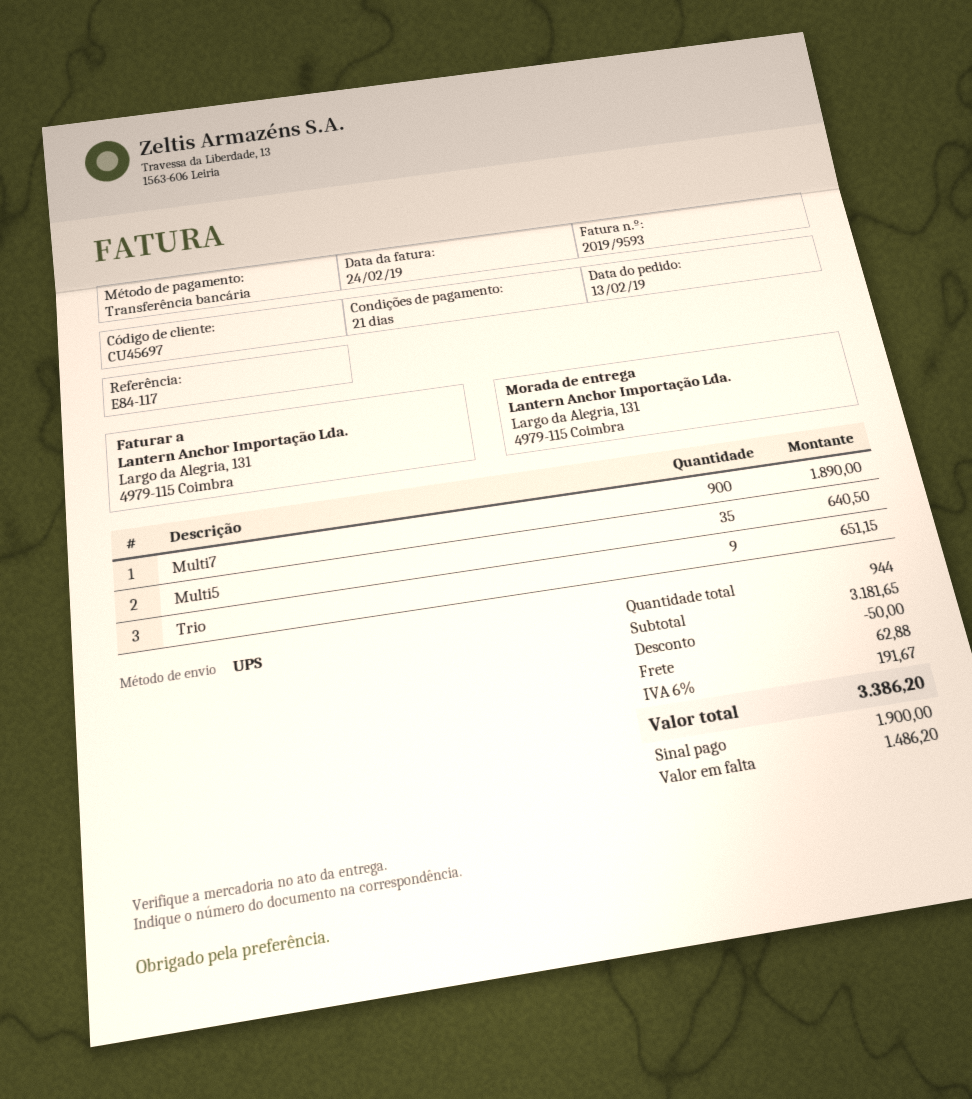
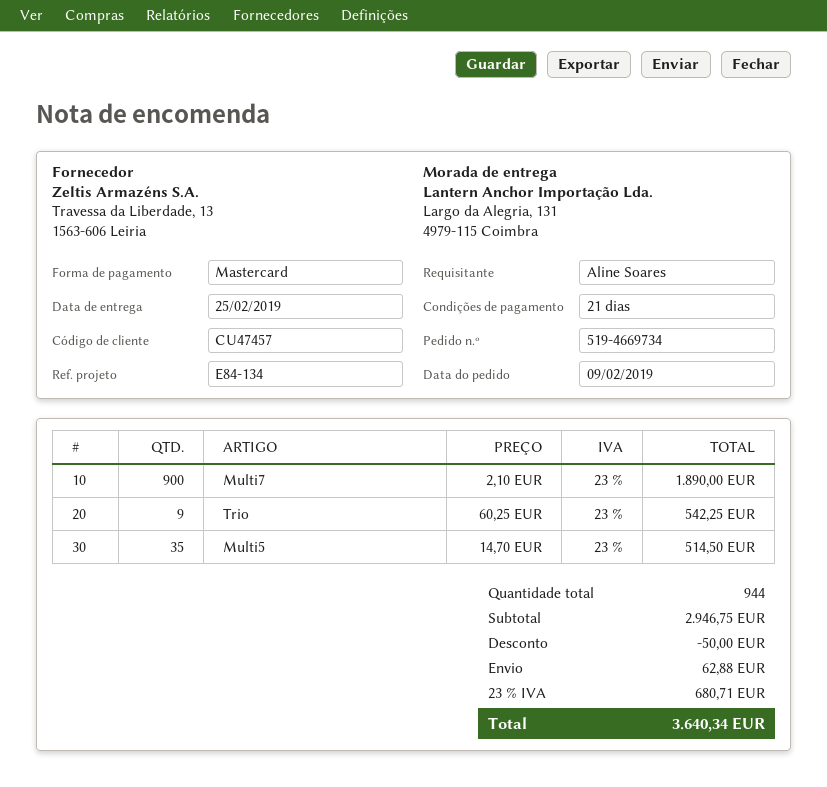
order date: 2019-02-13 -> 2019-02-09
customer number: CU45697 -> CU47457
reference: E84-117 -> E84-134
payment method: bank transfer -> Mastercard
Multi5: 35 for 640.50 -> 35 for 514.50
Trio: 9 for 651.15 -> 9 for 542.25
subtotal: 3181.65 -> 2946.75
tax: 6% = 191.67 -> 23% = 680.71
total: 3386.20 -> 3640.34

